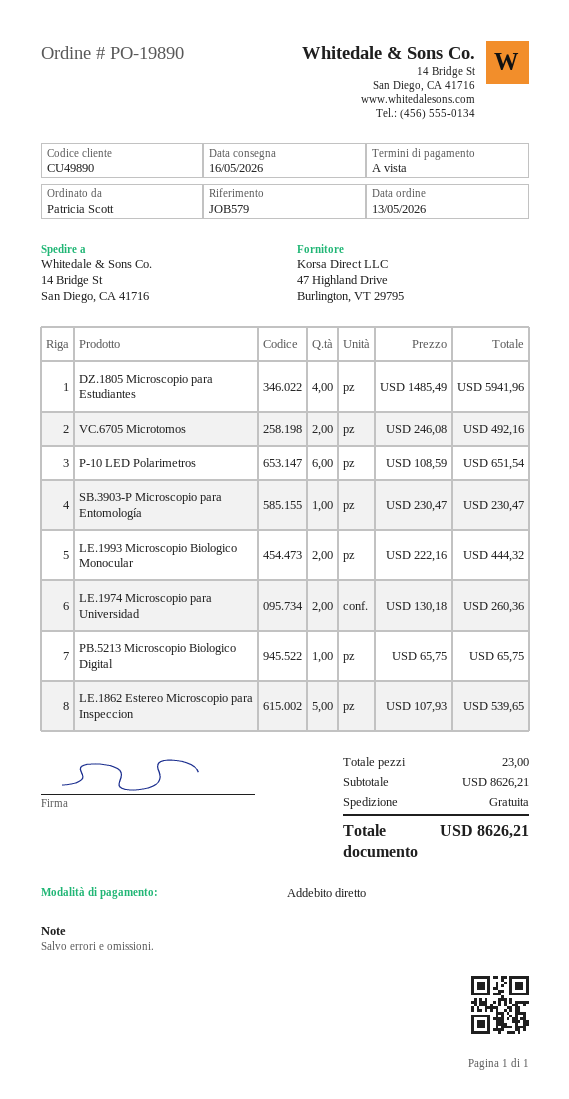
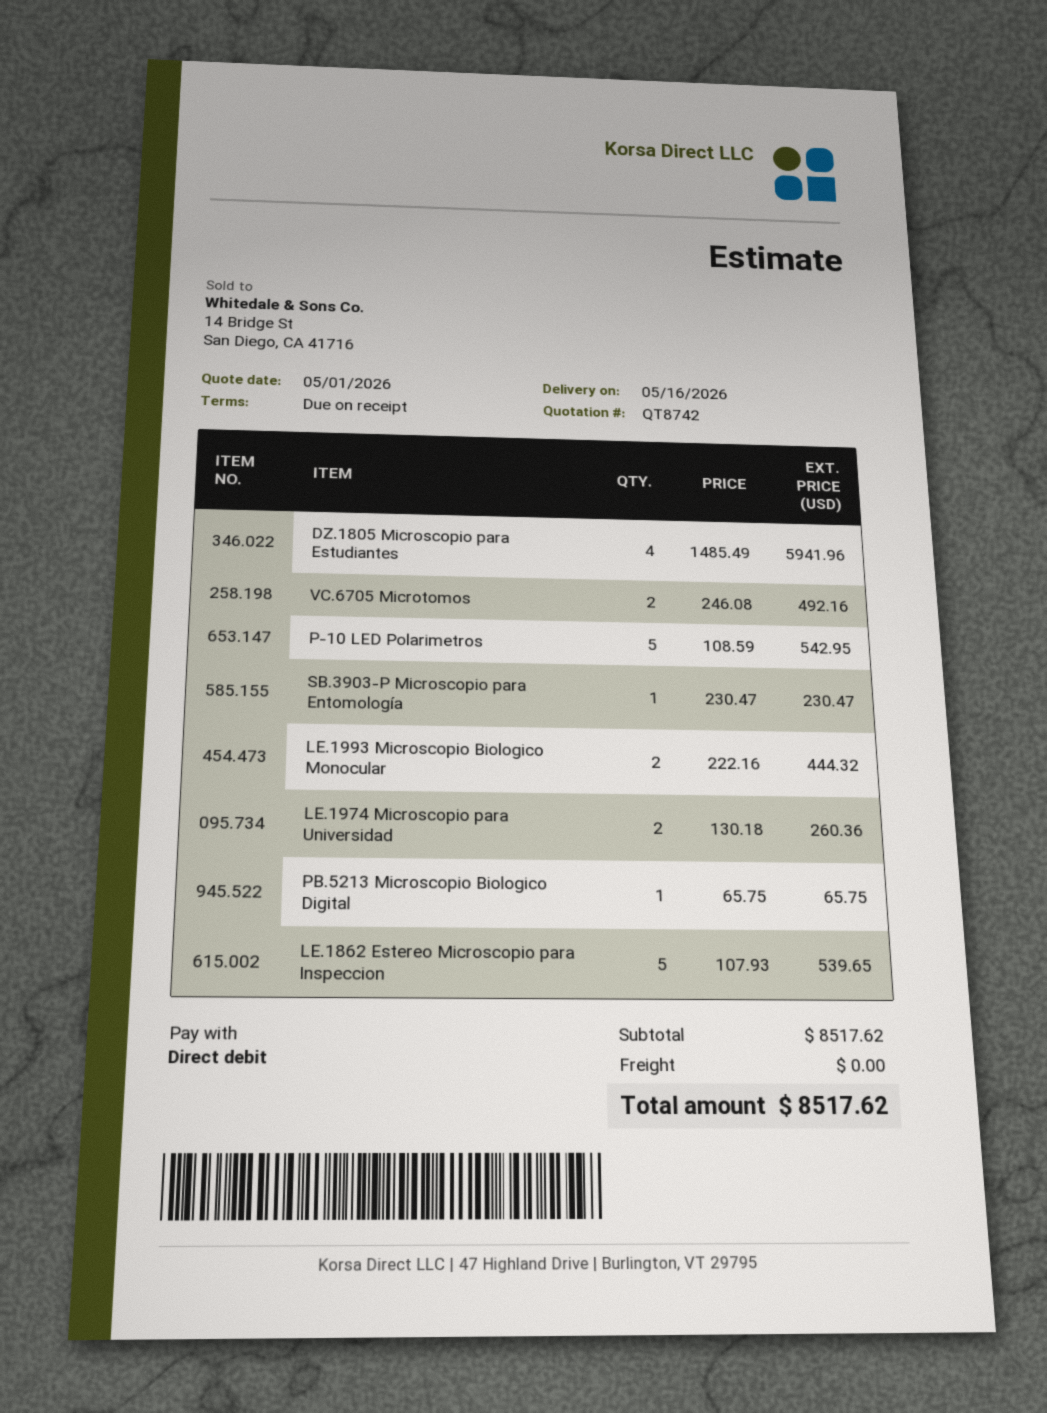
P-10 LED Polarimetros: 6 x 108.59 = 651.54 -> 5 x 108.59 = 542.95
subtotal: 8626.21 -> 8517.62
total: 8626.21 -> 8517.62

